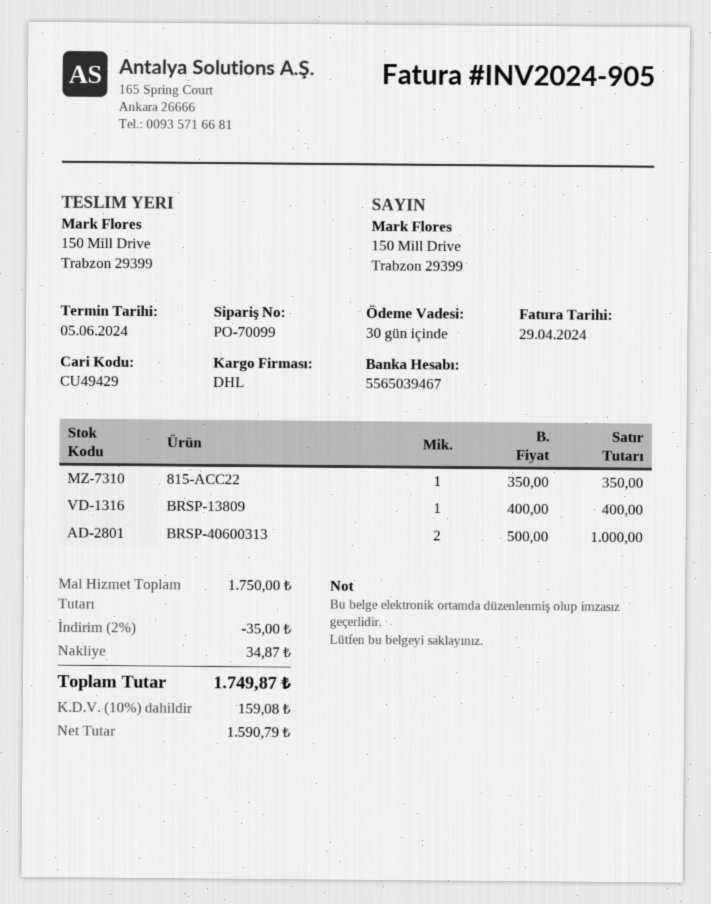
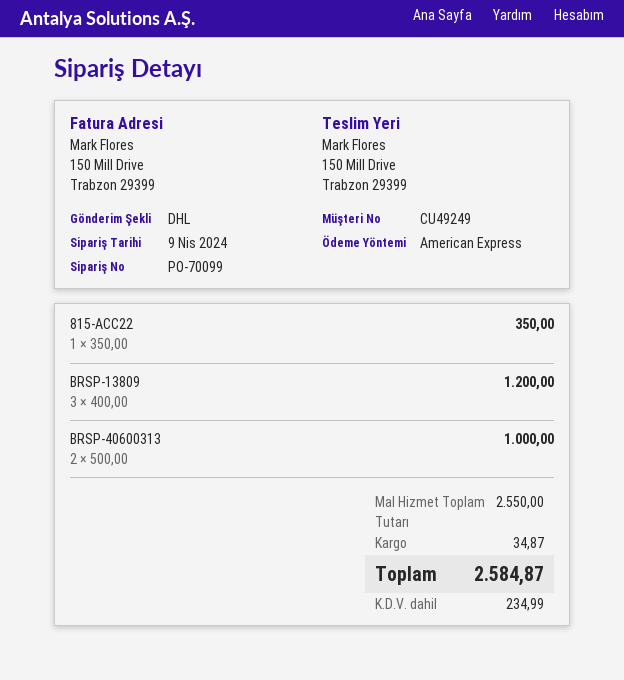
customer number: CU49429 -> CU49249
BRSP-13809: 1 x 400.00 = 400.00 -> 3 x 400.00 = 1200.00
subtotal: 1750.00 -> 2550.00
discount: 2% = 35.00 -> none
tax: 159.08 -> 234.99
total: 1749.87 -> 2584.87

